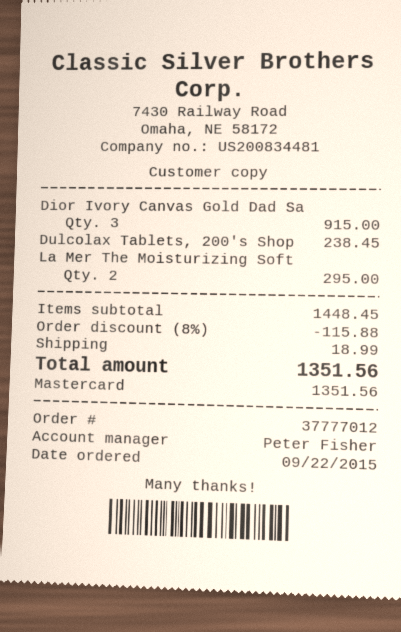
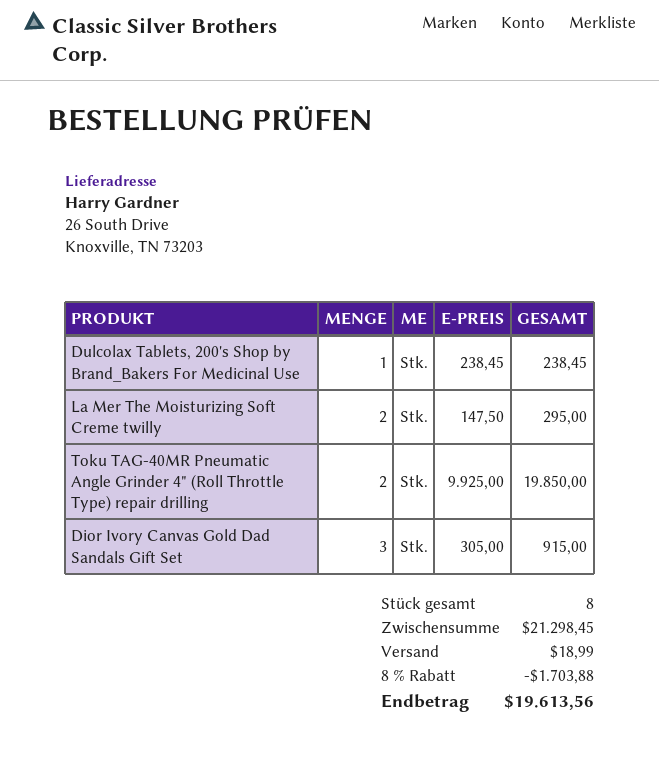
Toku TAG-40MR Pneumatic Angle Grinder 4" (Roll Throttle Type) repair drilling: none -> 2 for 19850.00
subtotal: 1448.45 -> 21298.45
discount: 8% = 115.88 -> 8% = 1703.88
total: 1351.56 -> 19613.56

